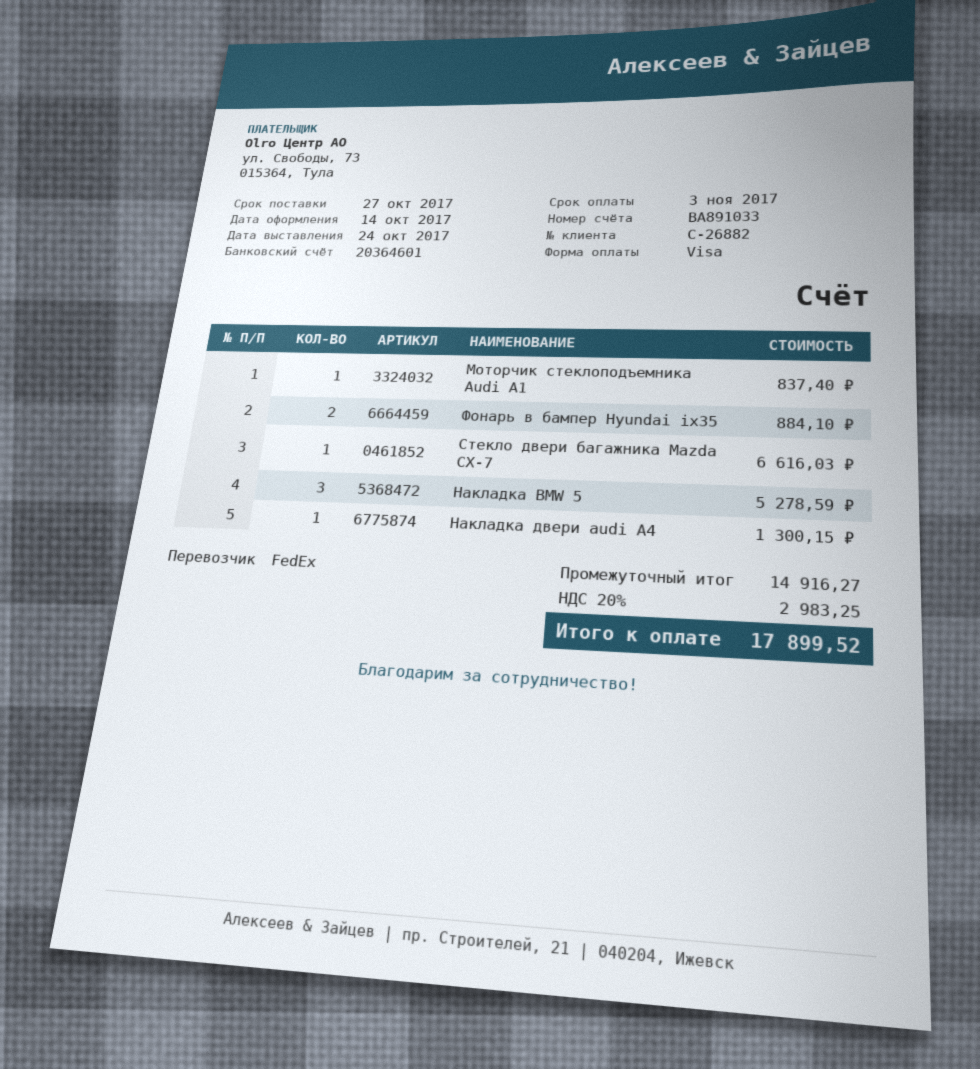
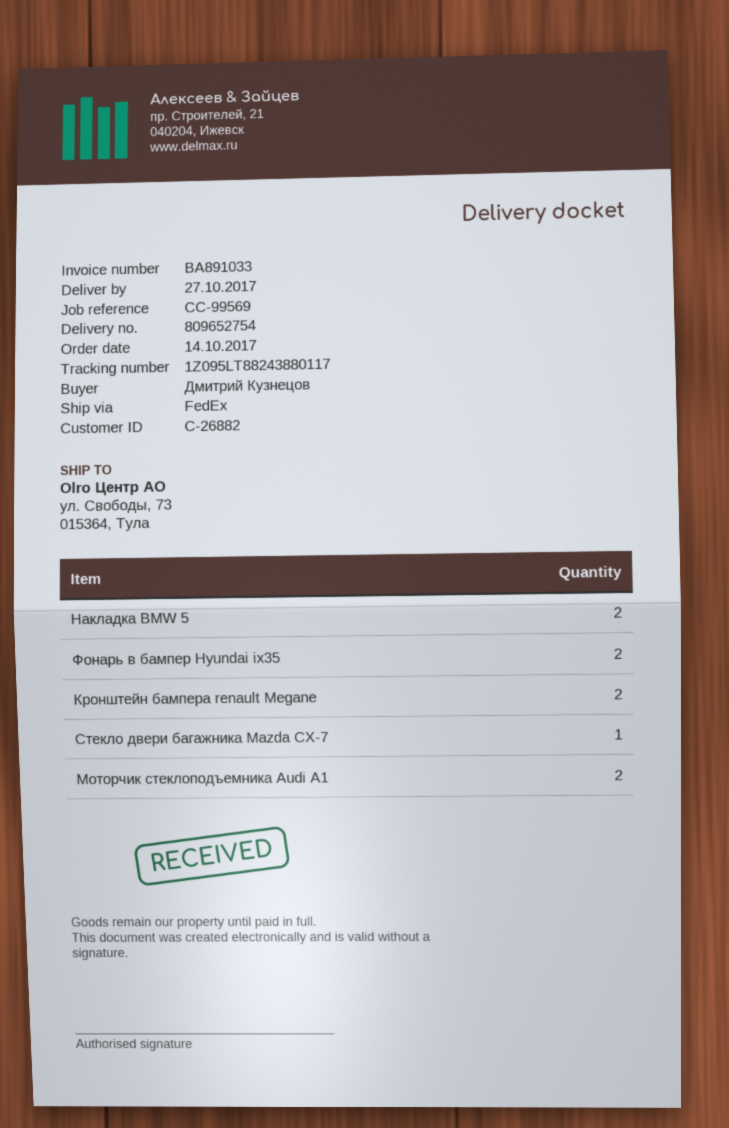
Моторчик стеклоподъемника Audi A1: 1 -> 2
Накладка BMW 5: 3 -> 2
Накладка двери audi A4: 1 -> none
Кронштейн бамперa renault Megane: none -> 2

